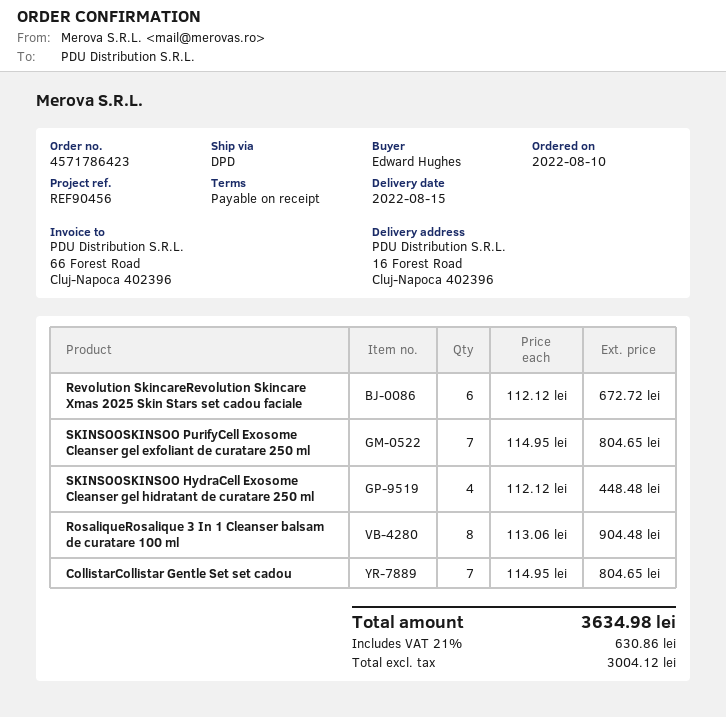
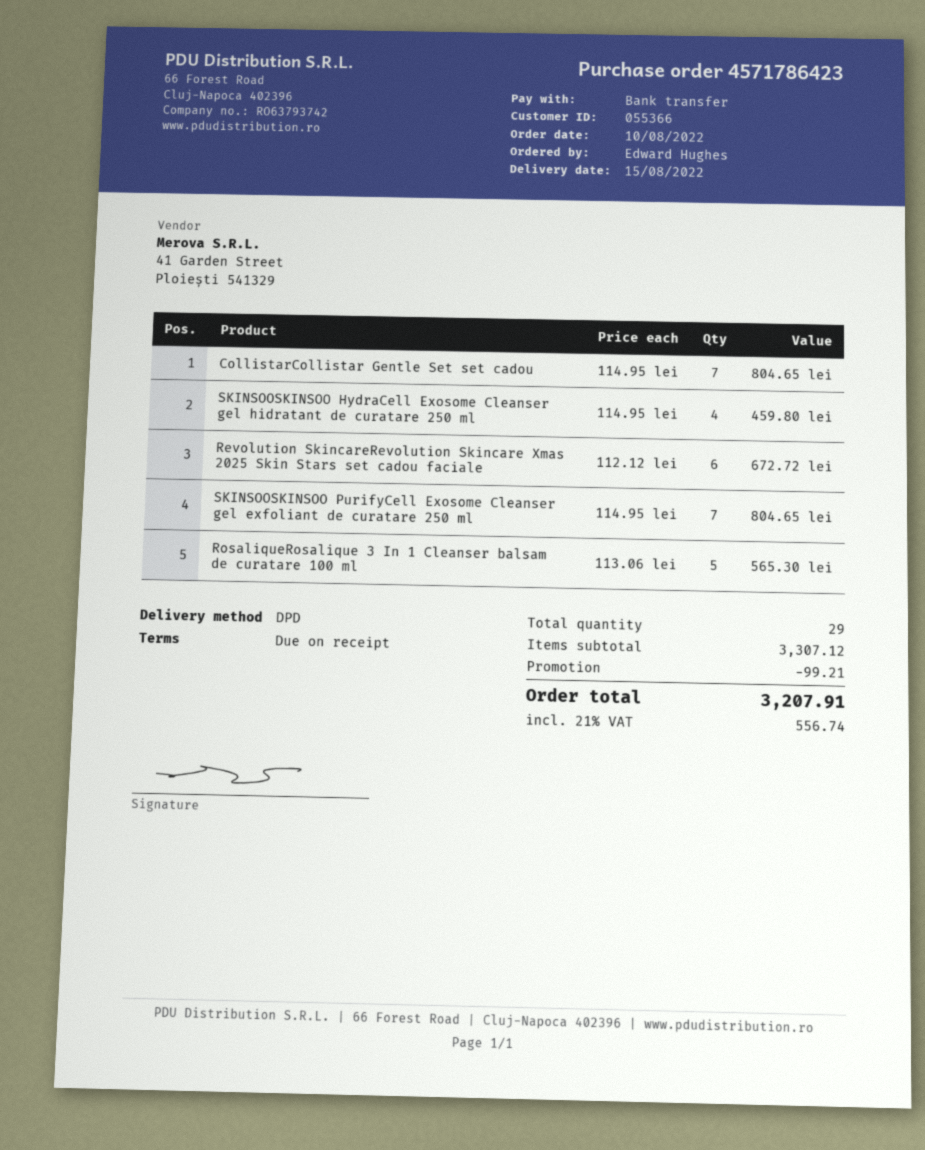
SKINSOOSKINSOO HydraCell Exosome Cleanser gel hidratant de curatare 250 ml: 4 x 112.12 = 448.48 -> 4 x 114.95 = 459.80
RosaliqueRosalique 3 In 1 Cleanser balsam de curatare 100 ml: 8 x 113.06 = 904.48 -> 5 x 113.06 = 565.30
discount: none -> 99.21
tax: 21% = 630.86 -> 21% = 556.74
total: 3634.98 -> 3207.91

